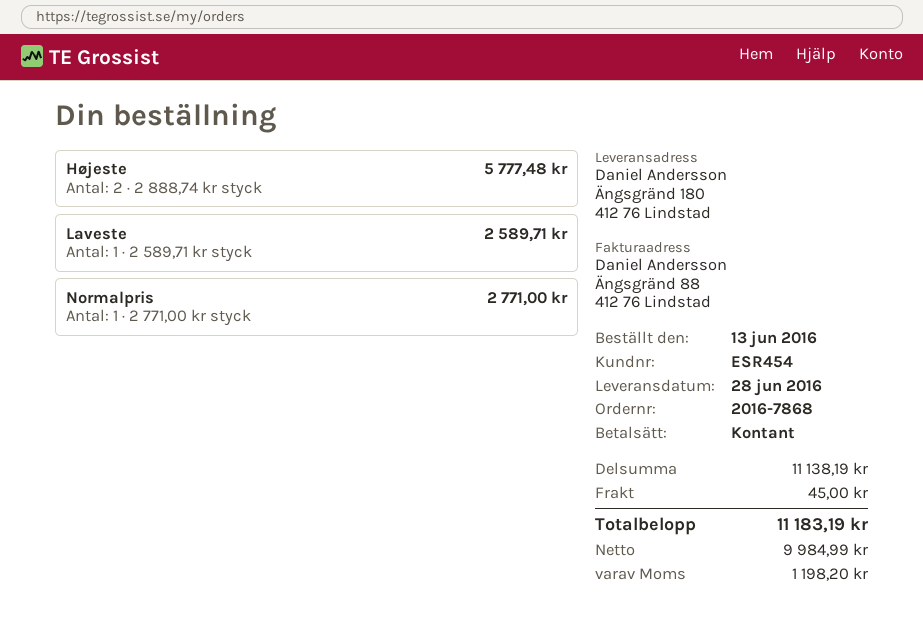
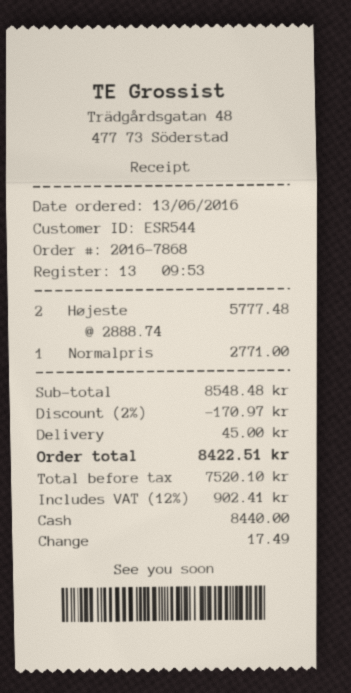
customer number: ESR454 -> ESR544
Laveste: 1 x 2589.71 = 2589.71 -> none
subtotal: 11138.19 -> 8548.48
discount: none -> 2% = 170.97
net: 9984.99 -> 7520.10
tax: 1198.20 -> 902.41
total: 11183.19 -> 8422.51

